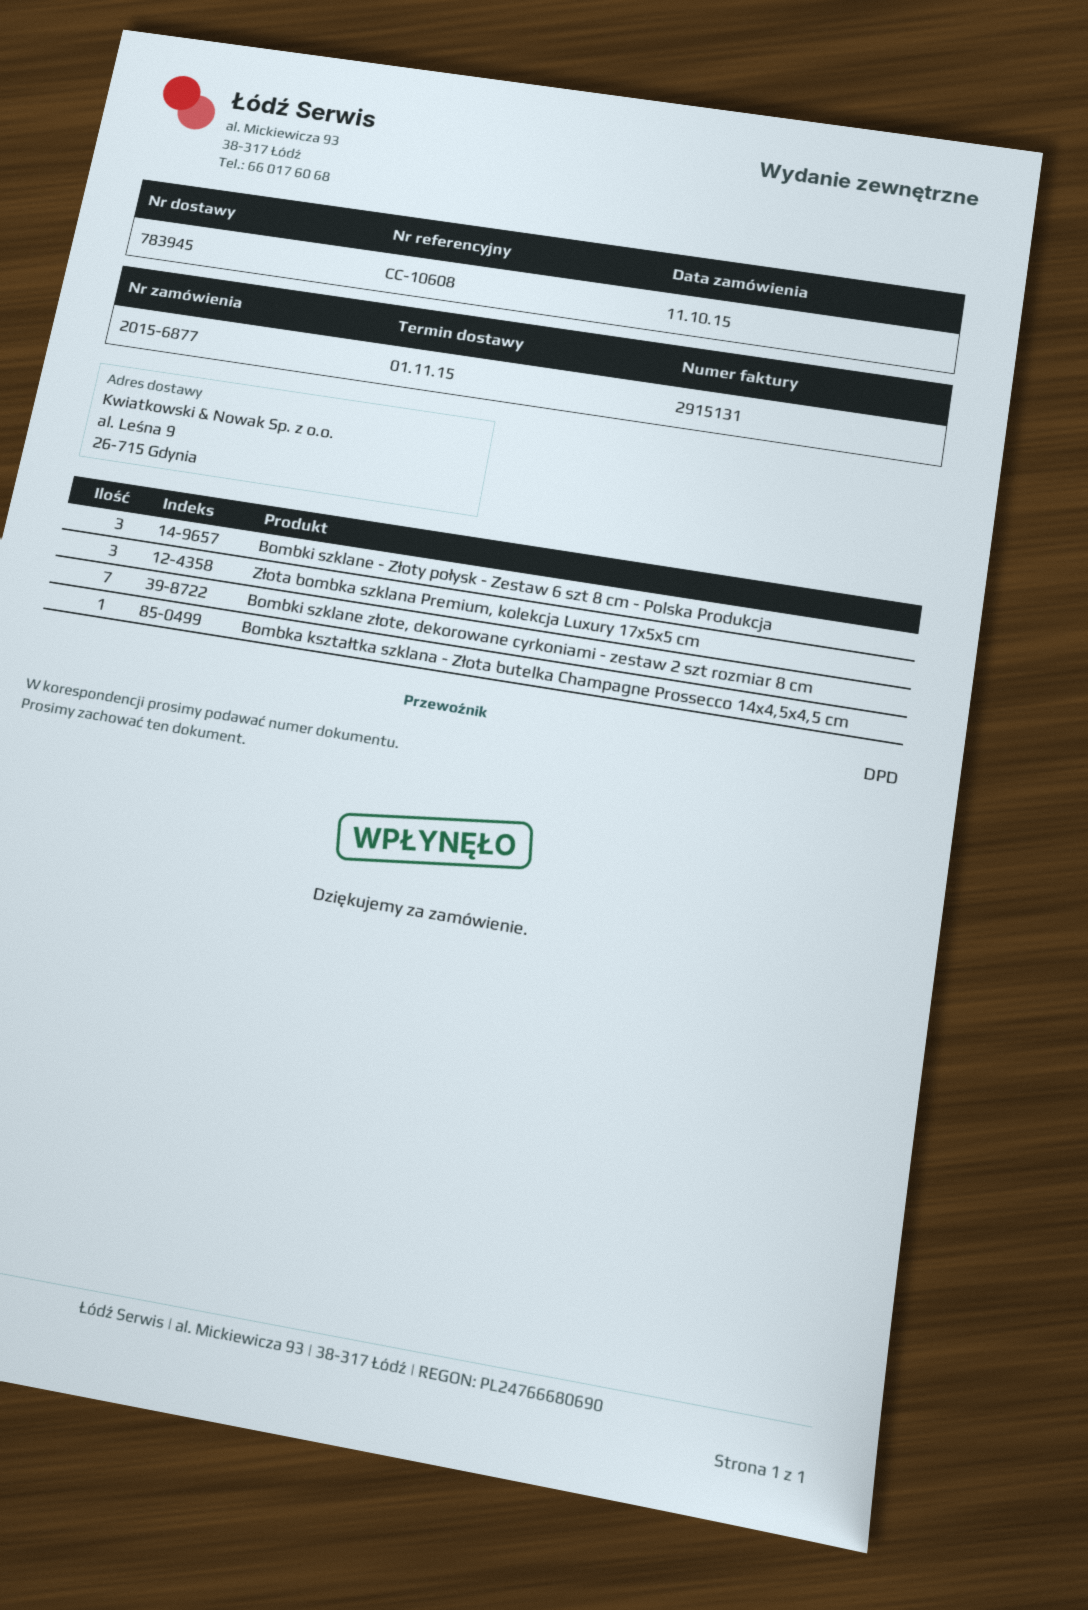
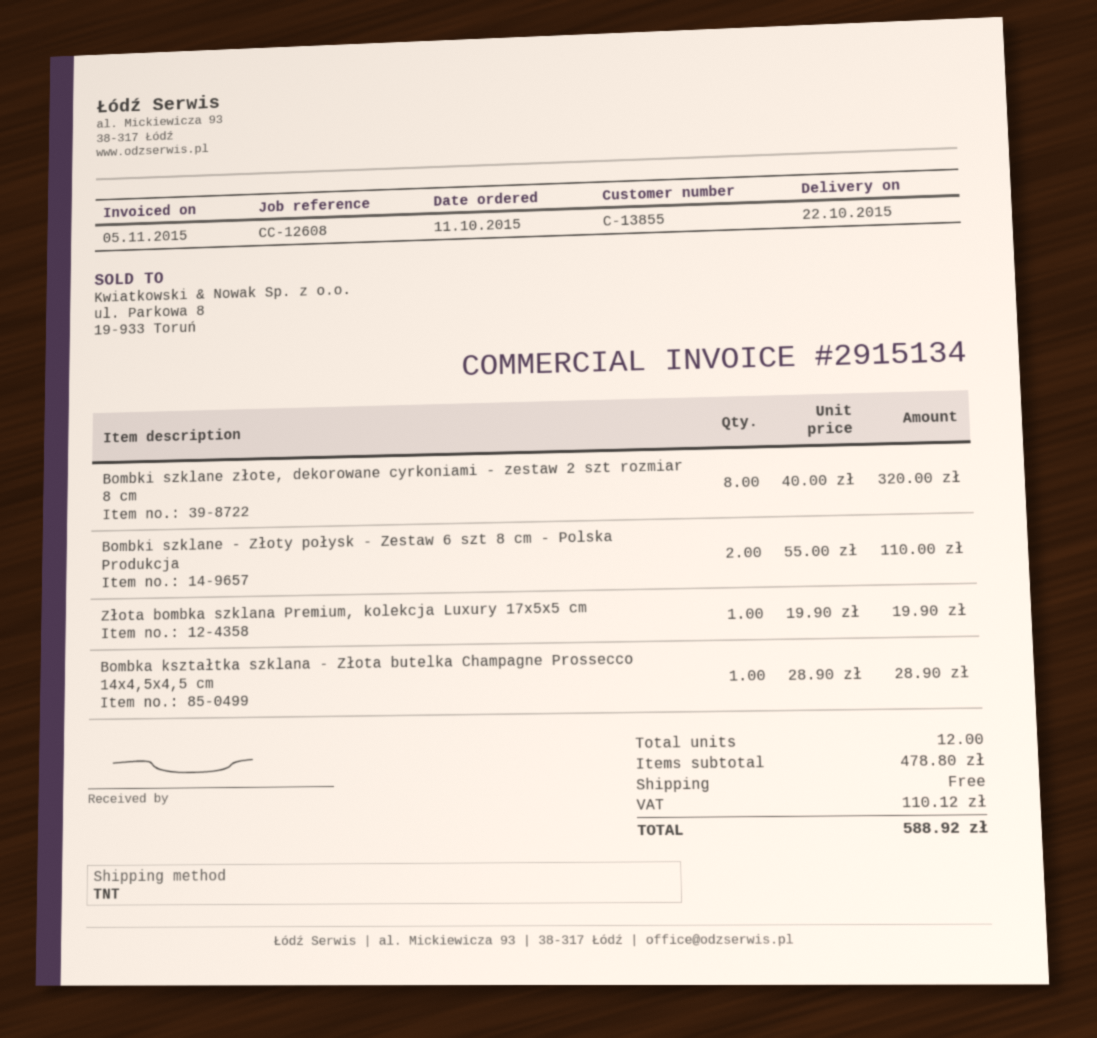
delivery date: 2015-11-01 -> 2015-10-22
invoice number: 2915131 -> 2915134
reference: CC-10608 -> CC-12608
shipping method: DPD -> TNT
Bombki szklane - Złoty połysk - Zestaw 6 szt 8 cm - Polska Produkcja: 3 -> 2
Złota bombka szklana Premium, kolekcja Luxury 17x5x5 cm: 3 -> 1
Bombki szklane złote, dekorowane cyrkoniami - zestaw 2 szt rozmiar 8 cm: 7 -> 8

